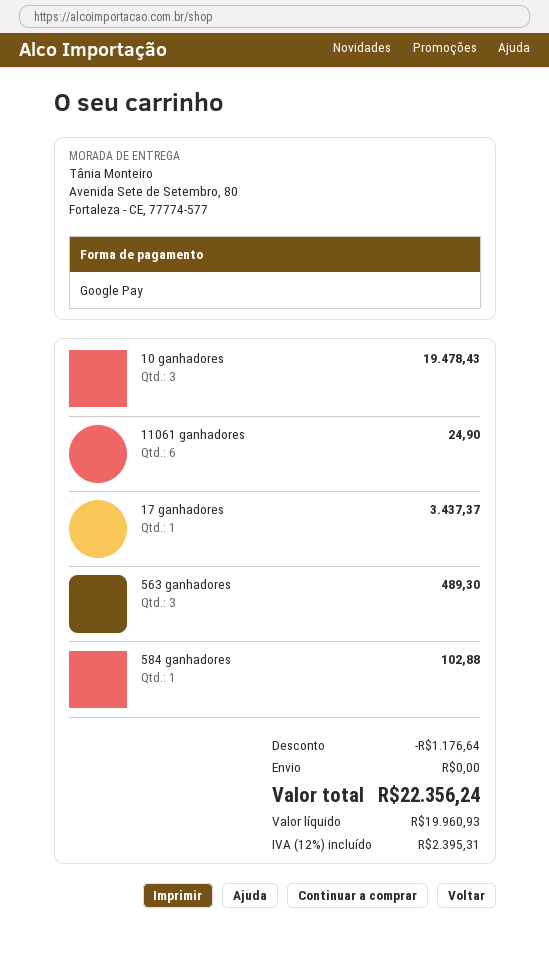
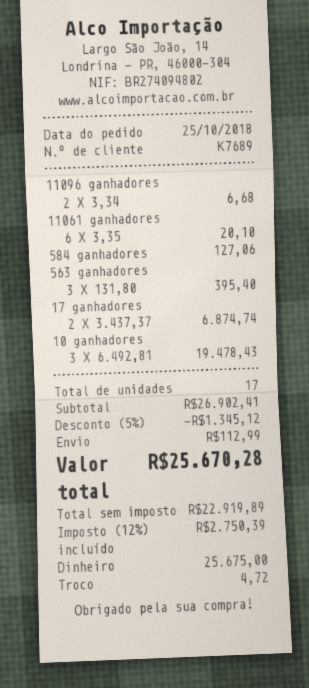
payment method: Google Pay -> cash
11061 ganhadores: 6 for 24.90 -> 6 for 20.10
17 ganhadores: 1 for 3437.37 -> 2 for 6874.74
563 ganhadores: 3 for 489.30 -> 3 for 395.40
584 ganhadores: 1 for 102.88 -> 1 for 127.06
11096 ganhadores: none -> 2 for 6.68
discount: 1176.64 -> 1345.12
shipping: 0.00 -> 112.99
net: 19960.93 -> 22919.89
tax: 12% = 2395.31 -> 12% = 2750.39
total: 22356.24 -> 25670.28

